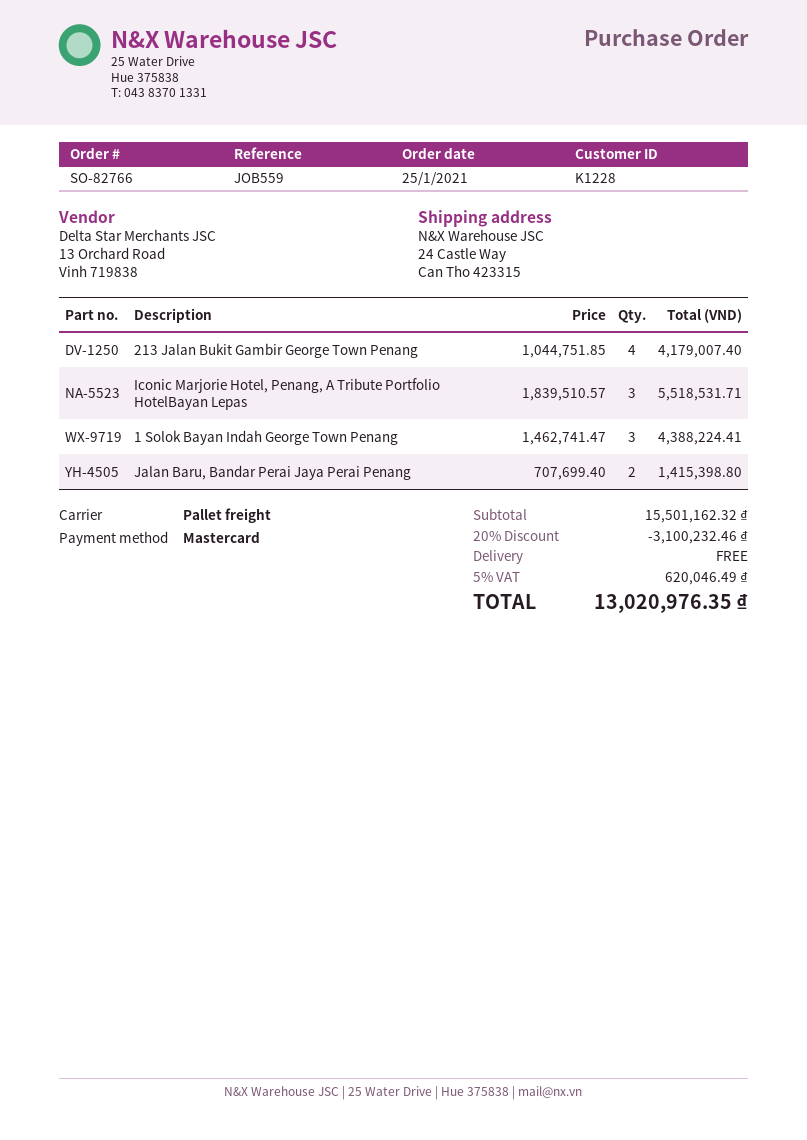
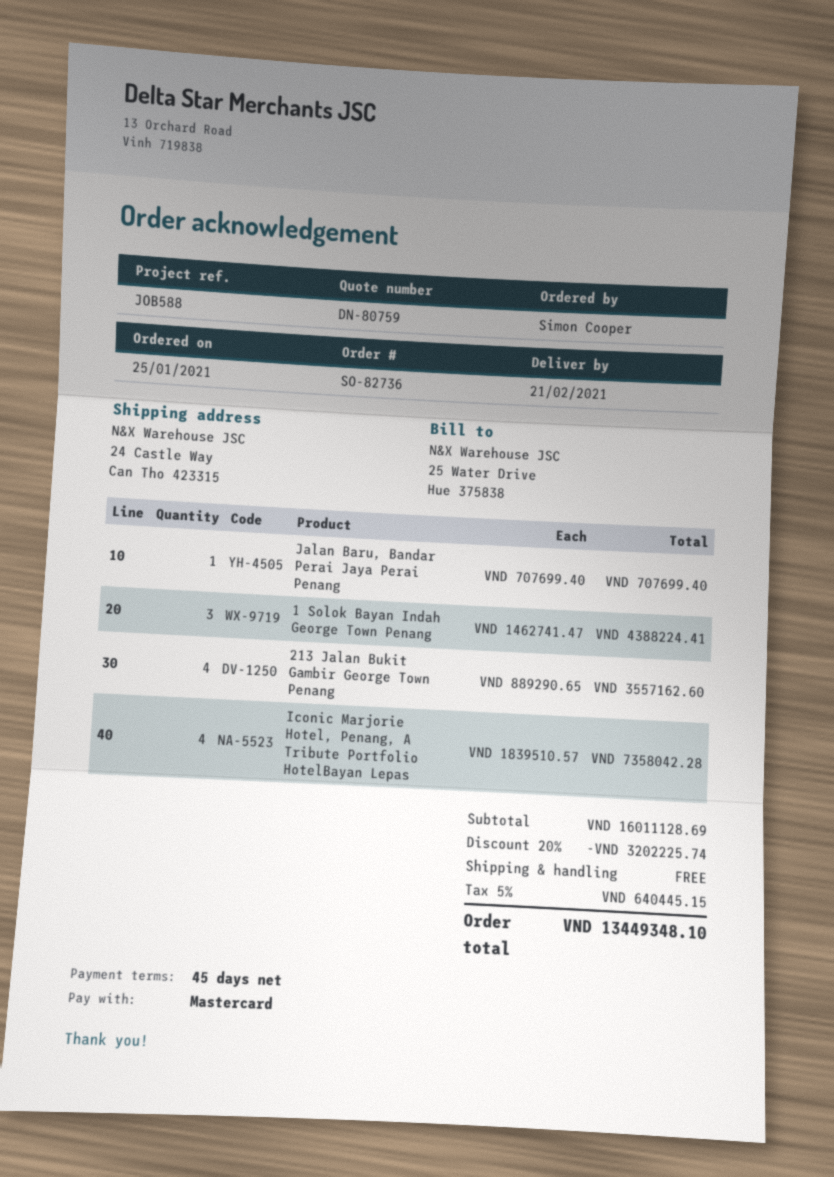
order number: SO-82766 -> SO-82736
reference: JOB559 -> JOB588
213 Jalan Bukit Gambir George Town Penang: 4 x 1044751.85 = 4179007.40 -> 4 x 889290.65 = 3557162.60
Iconic Marjorie Hotel, Penang, A Tribute Portfolio HotelBayan Lepas: 3 x 1839510.57 = 5518531.71 -> 4 x 1839510.57 = 7358042.28
Jalan Baru, Bandar Perai Jaya Perai Penang: 2 x 707699.40 = 1415398.80 -> 1 x 707699.40 = 707699.40
subtotal: 15501162.32 -> 16011128.69
discount: 20% = 3100232.46 -> 20% = 3202225.74
tax: 5% = 620046.49 -> 5% = 640445.15
total: 13020976.35 -> 13449348.10

